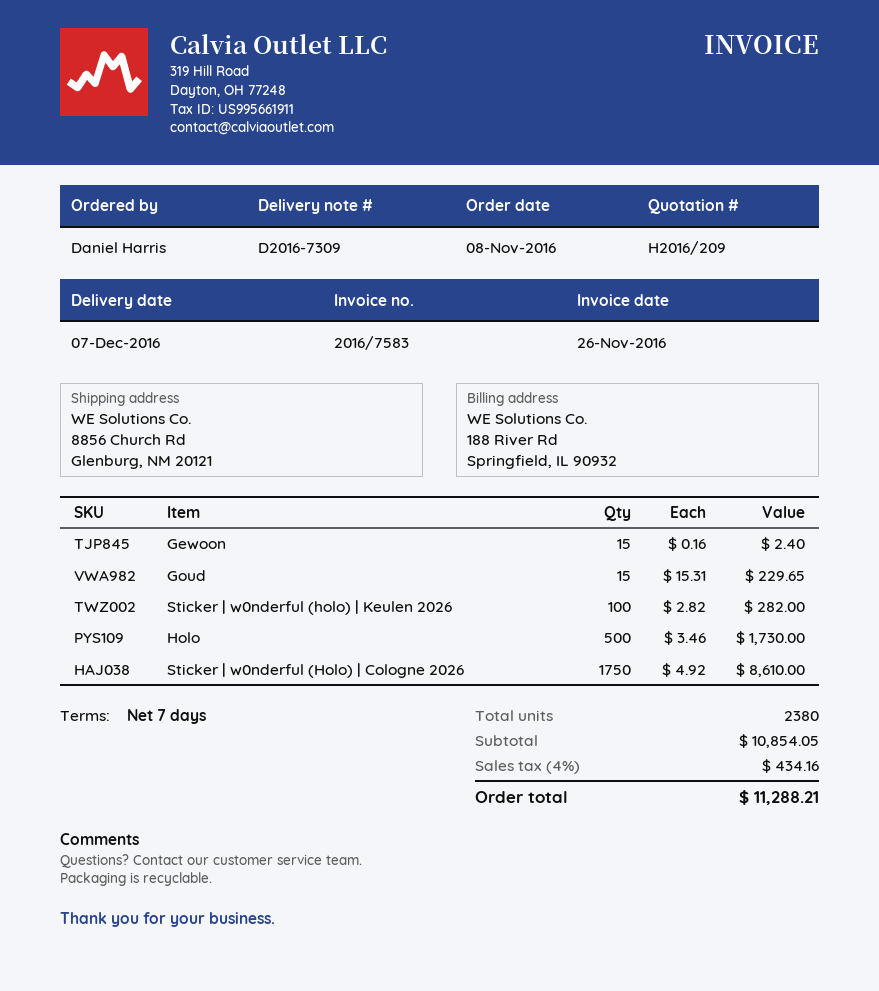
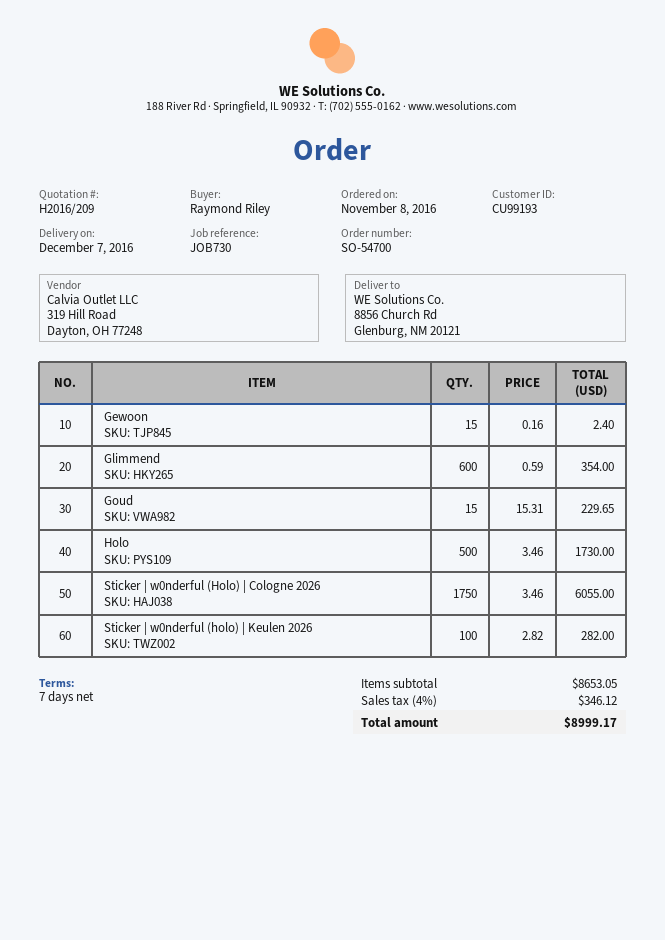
ordered by: Daniel Harris -> Raymond Riley
Sticker | w0nderful (Holo) | Cologne 2026: 1750 x 4.92 = 8610.00 -> 1750 x 3.46 = 6055.00
Glimmend: none -> 600 x 0.59 = 354.00
subtotal: 10854.05 -> 8653.05
tax: 4% = 434.16 -> 4% = 346.12
total: 11288.21 -> 8999.17

